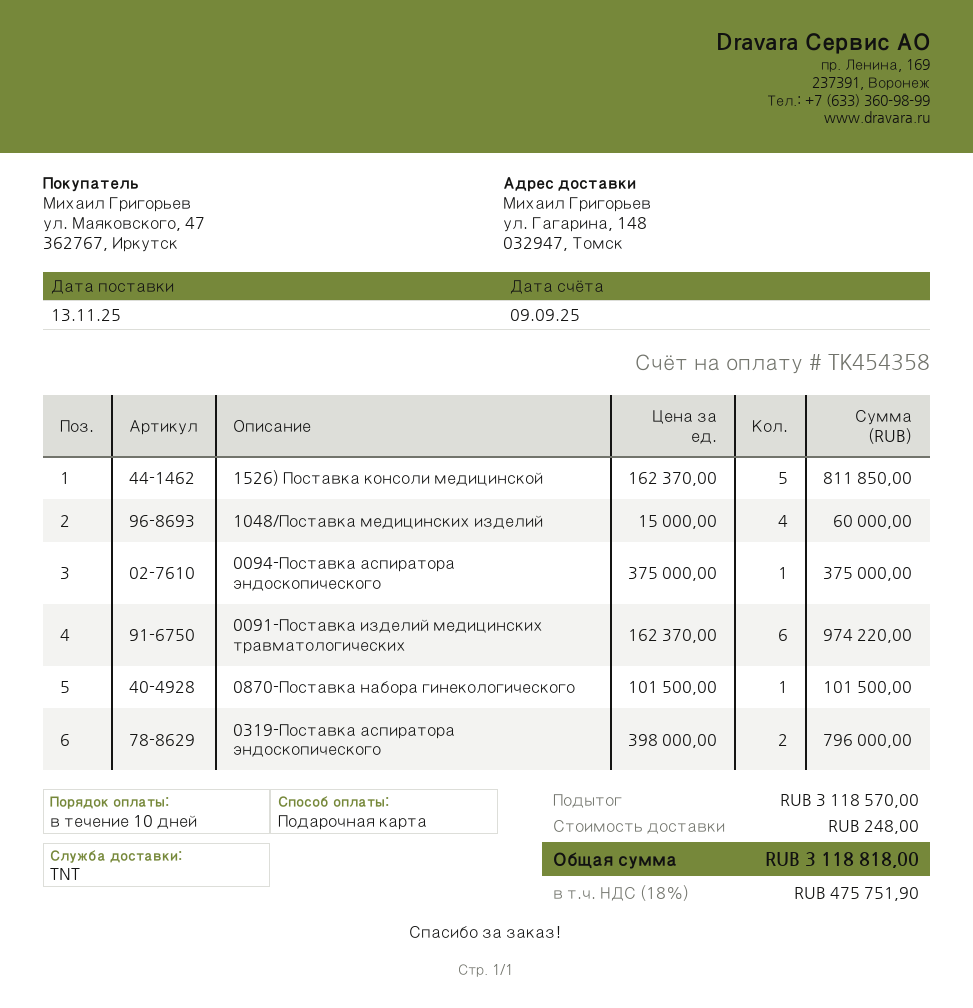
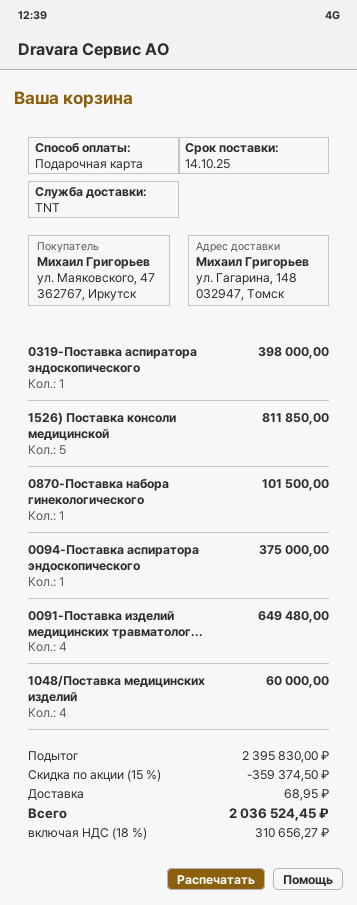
delivery date: 2025-11-13 -> 2025-10-14
0091-Поставка изделий медицинских травматологических: 6 for 974220.00 -> 4 for 649480.00
0319-Поставка аспиратора эндоскопического: 2 for 796000.00 -> 1 for 398000.00
subtotal: 3118570.00 -> 2395830.00
discount: none -> 15% = 359374.50
shipping: 248.00 -> 68.95
tax: 18% = 475751.90 -> 18% = 310656.27
total: 3118818.00 -> 2036524.45

